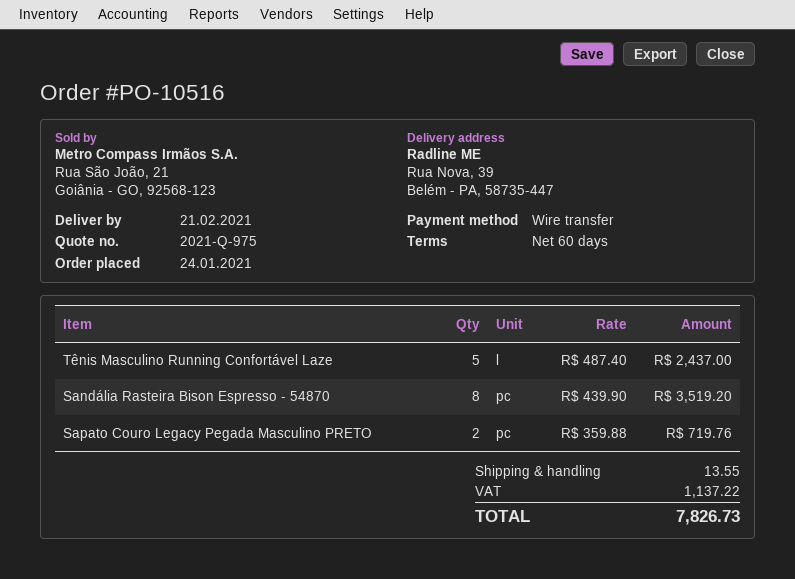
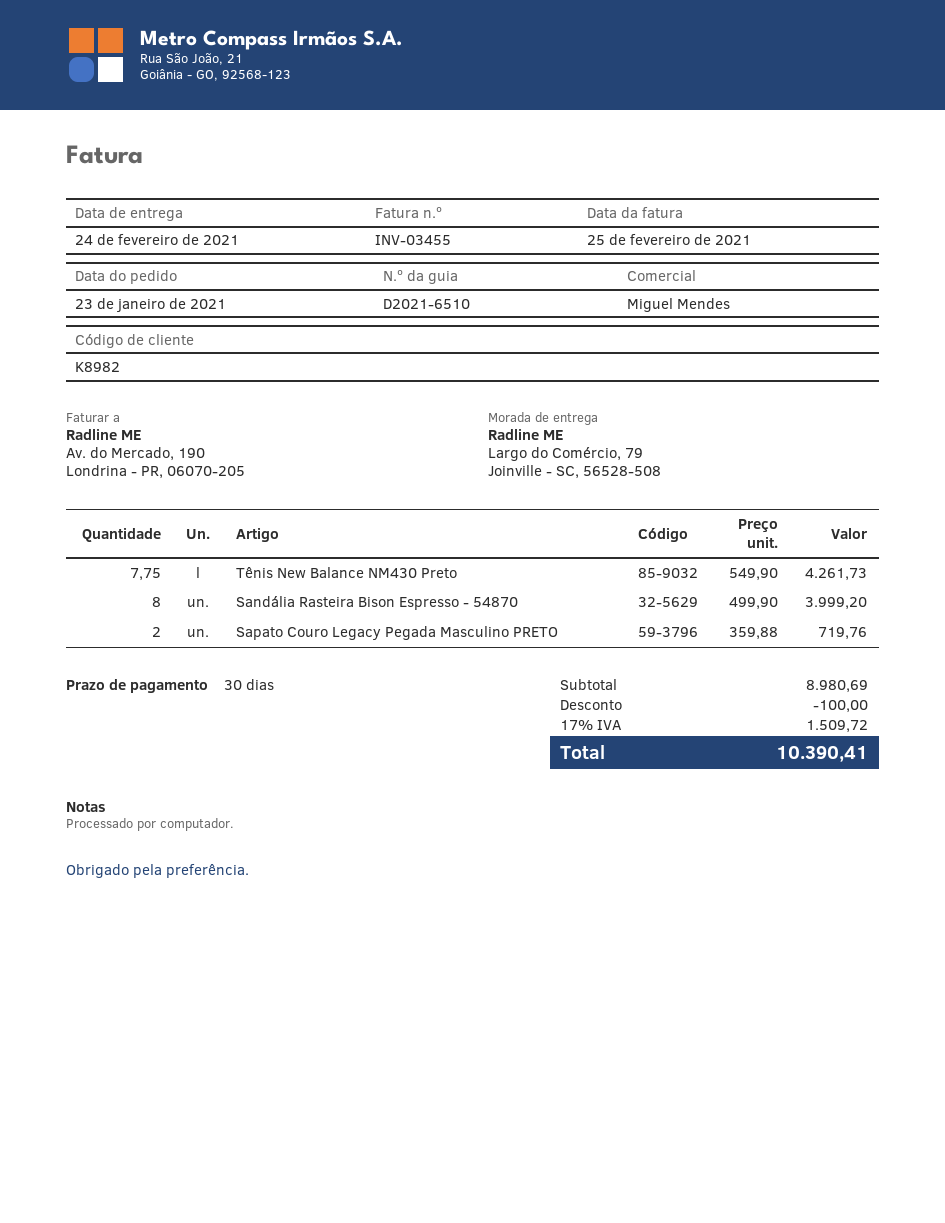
order date: 2021-01-24 -> 2021-01-23
delivery date: 2021-02-21 -> 2021-02-24
payment terms: 60 days -> 30 days
ship to: Rua Nova, 39, Belém - PA, 58735-447 -> Largo do Comércio, 79, Joinville - SC, 56528-508
Tênis Masculino Running Confortável Laze: 5 x 487.40 = 2437.00 -> none
Sandália Rasteira Bison Espresso - 54870: 8 x 439.90 = 3519.20 -> 8 x 499.90 = 3999.20
Tênis New Balance NM430 Preto: none -> 7.75 x 549.90 = 4261.73
discount: none -> 100.00
shipping: 13.55 -> none
tax: 1137.22 -> 1509.72
total: 7826.73 -> 10390.41

